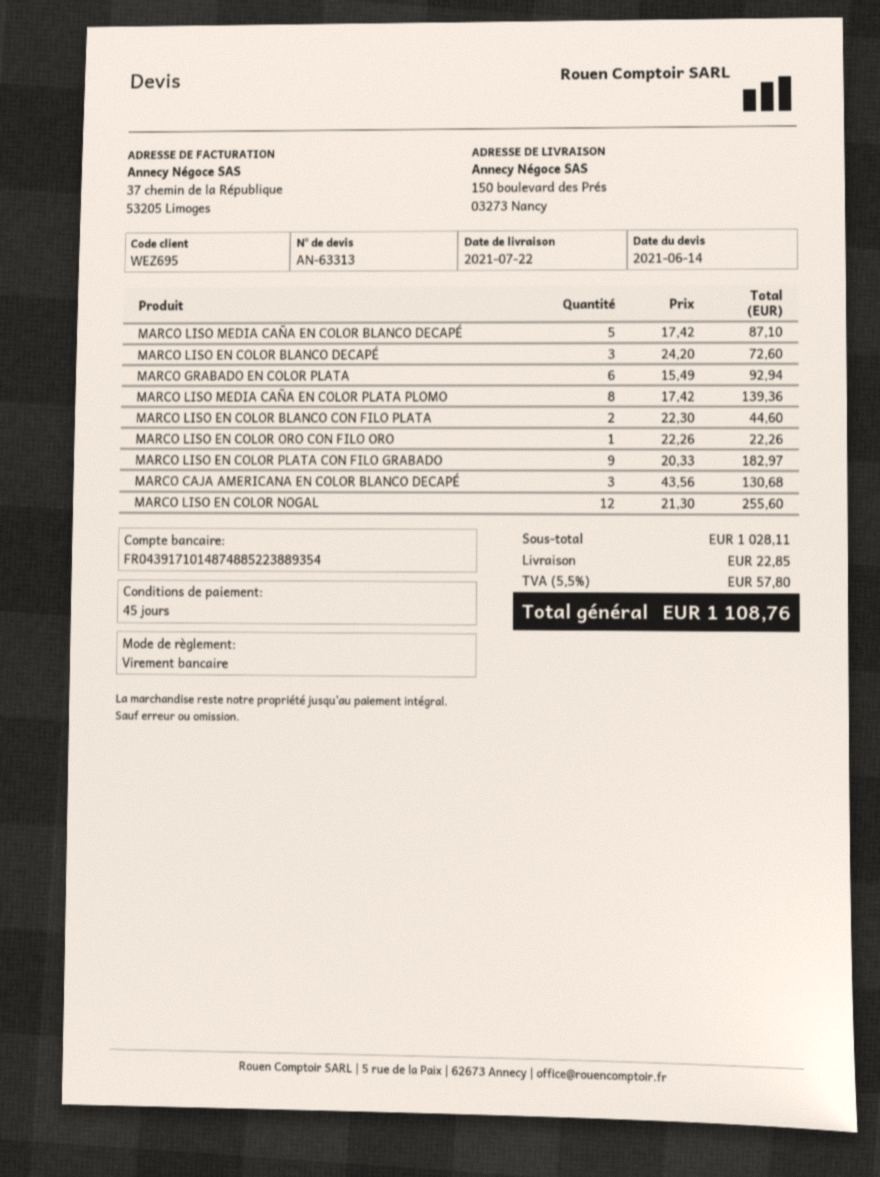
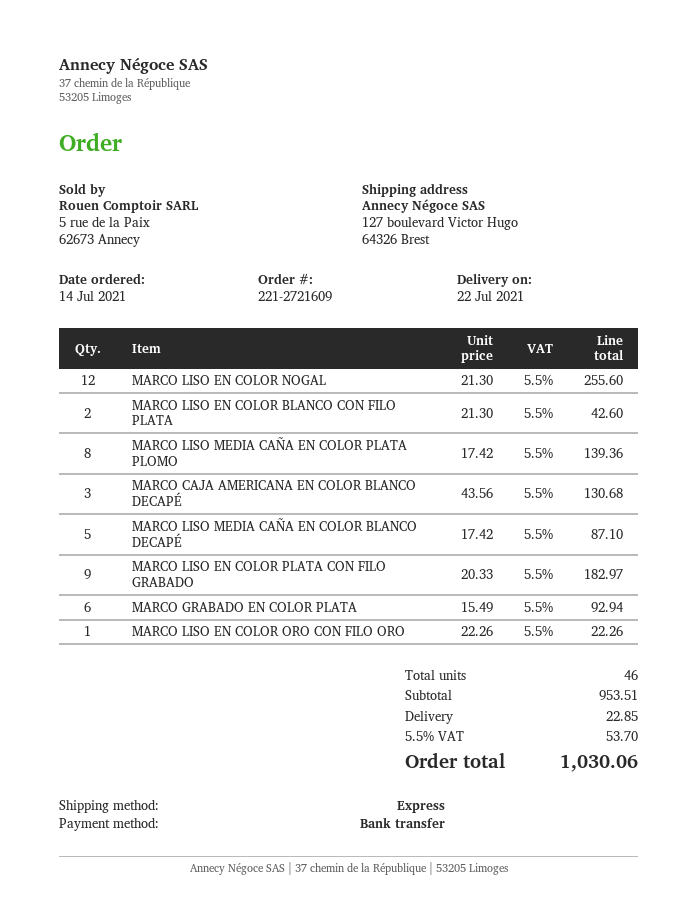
ship to: 150 boulevard des Prés, 03273 Nancy -> 127 boulevard Victor Hugo, 64326 Brest
MARCO LISO EN COLOR BLANCO DECAPÉ: 3 x 24.20 = 72.60 -> none
MARCO LISO EN COLOR BLANCO CON FILO PLATA: 2 x 22.30 = 44.60 -> 2 x 21.30 = 42.60
subtotal: 1028.11 -> 953.51
tax: 5.5% = 57.80 -> 5.5% = 53.70
total: 1108.76 -> 1030.06

